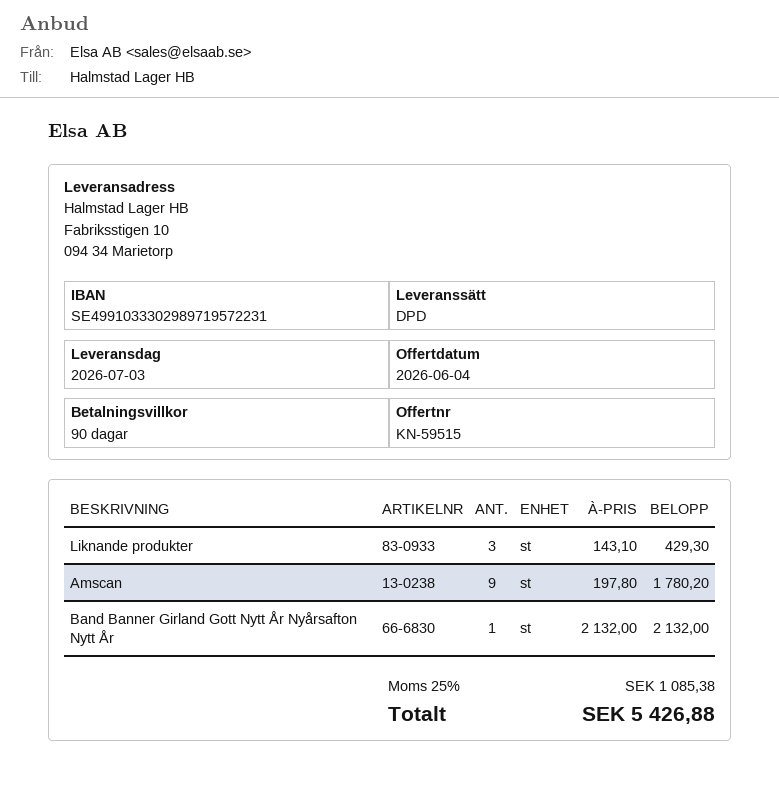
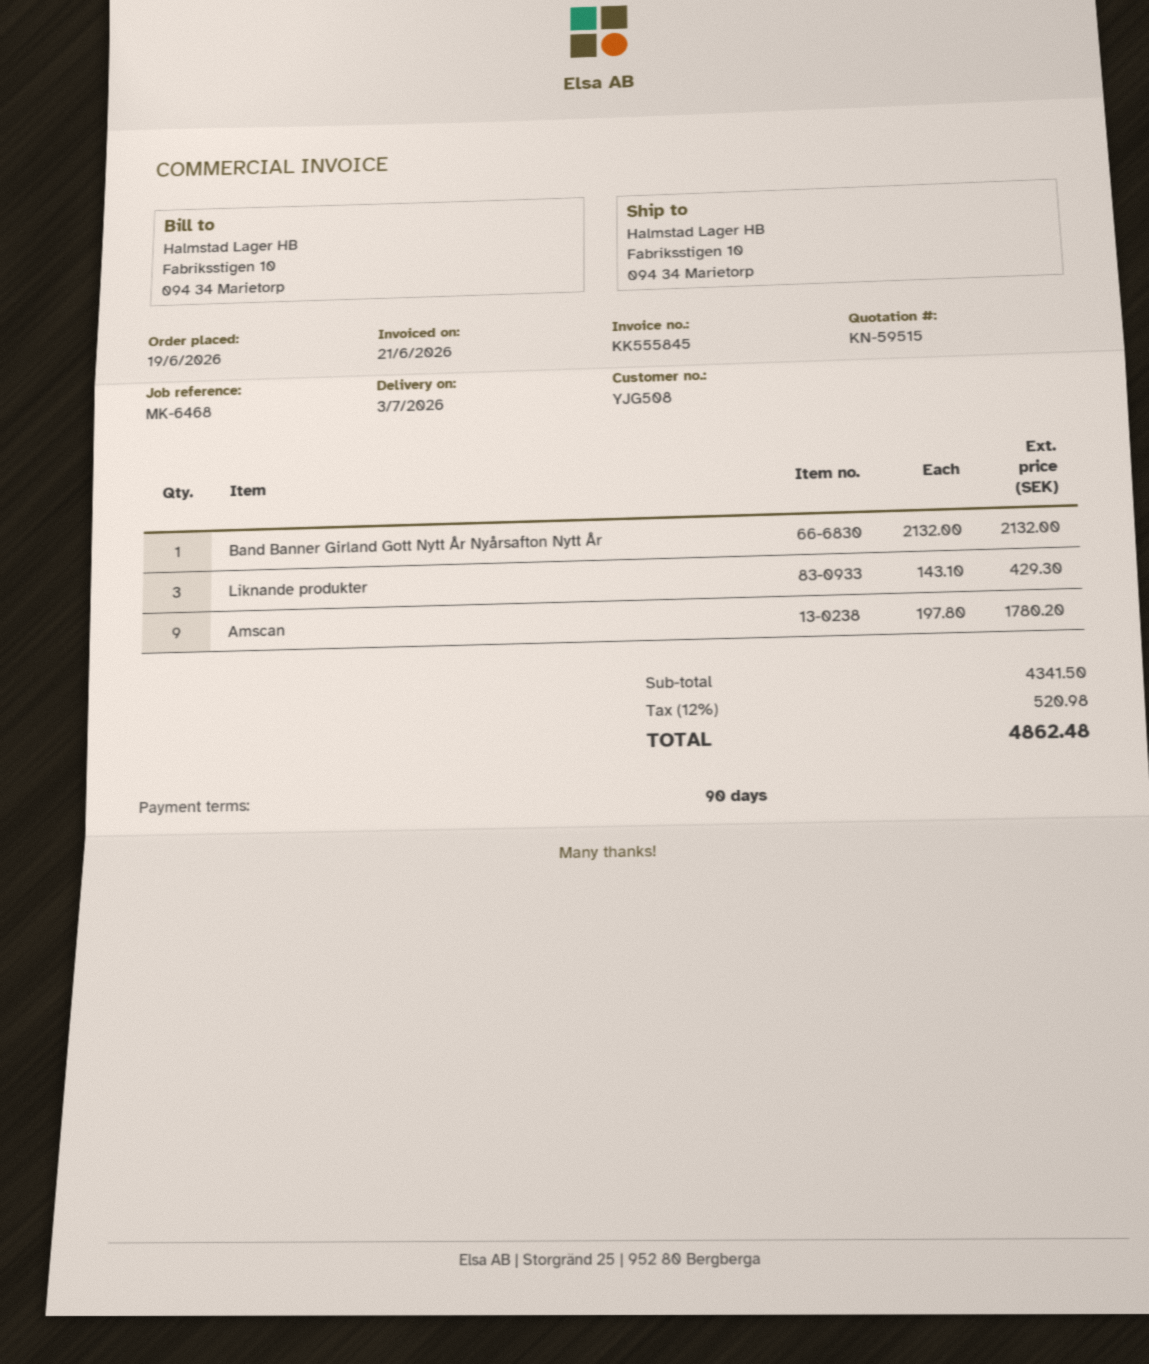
tax: 25% = 1085.38 -> 12% = 520.98
total: 5426.88 -> 4862.48

